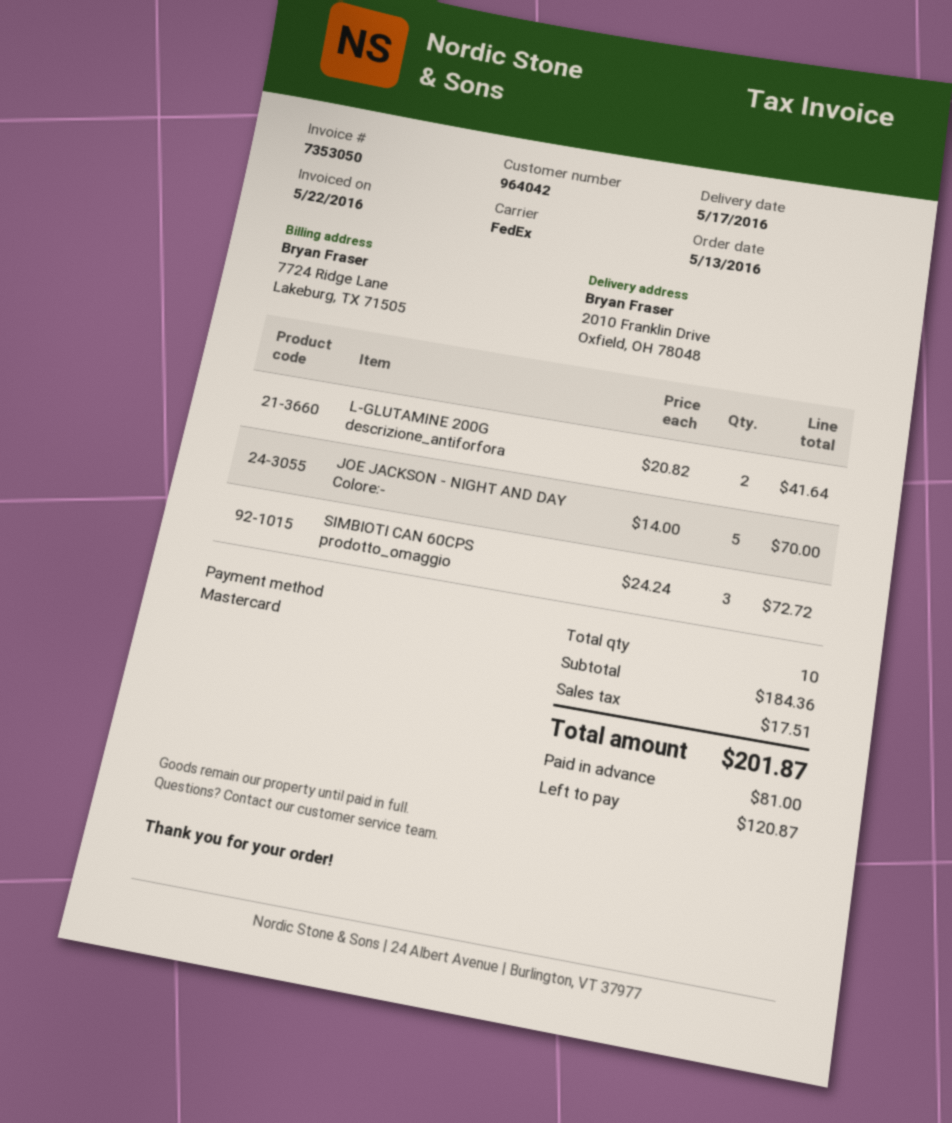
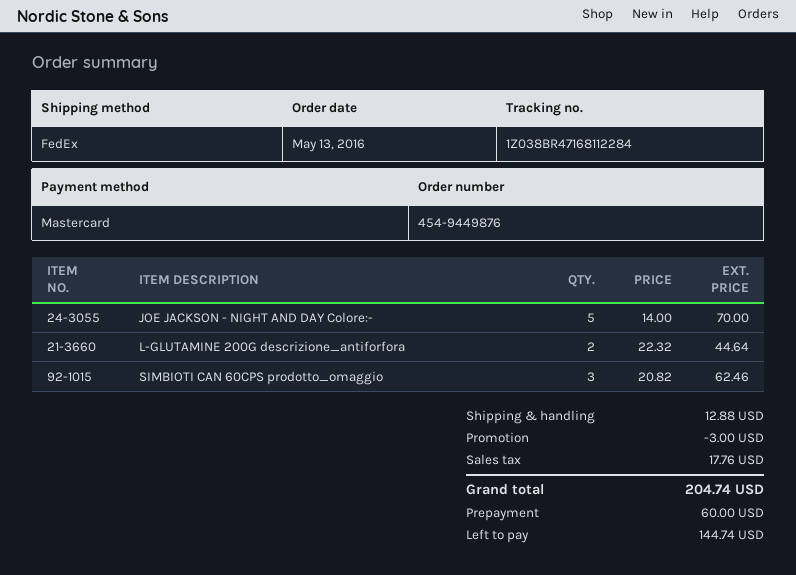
L-GLUTAMINE 200G descrizione_antiforfora: 2 x 20.82 = 41.64 -> 2 x 22.32 = 44.64
SIMBIOTI CAN 60CPS prodotto_omaggio: 3 x 24.24 = 72.72 -> 3 x 20.82 = 62.46
discount: none -> 3.00
shipping: none -> 12.88
tax: 17.51 -> 17.76
total: 201.87 -> 204.74
deposit: 81.00 -> 60.00
balance: 120.87 -> 144.74

